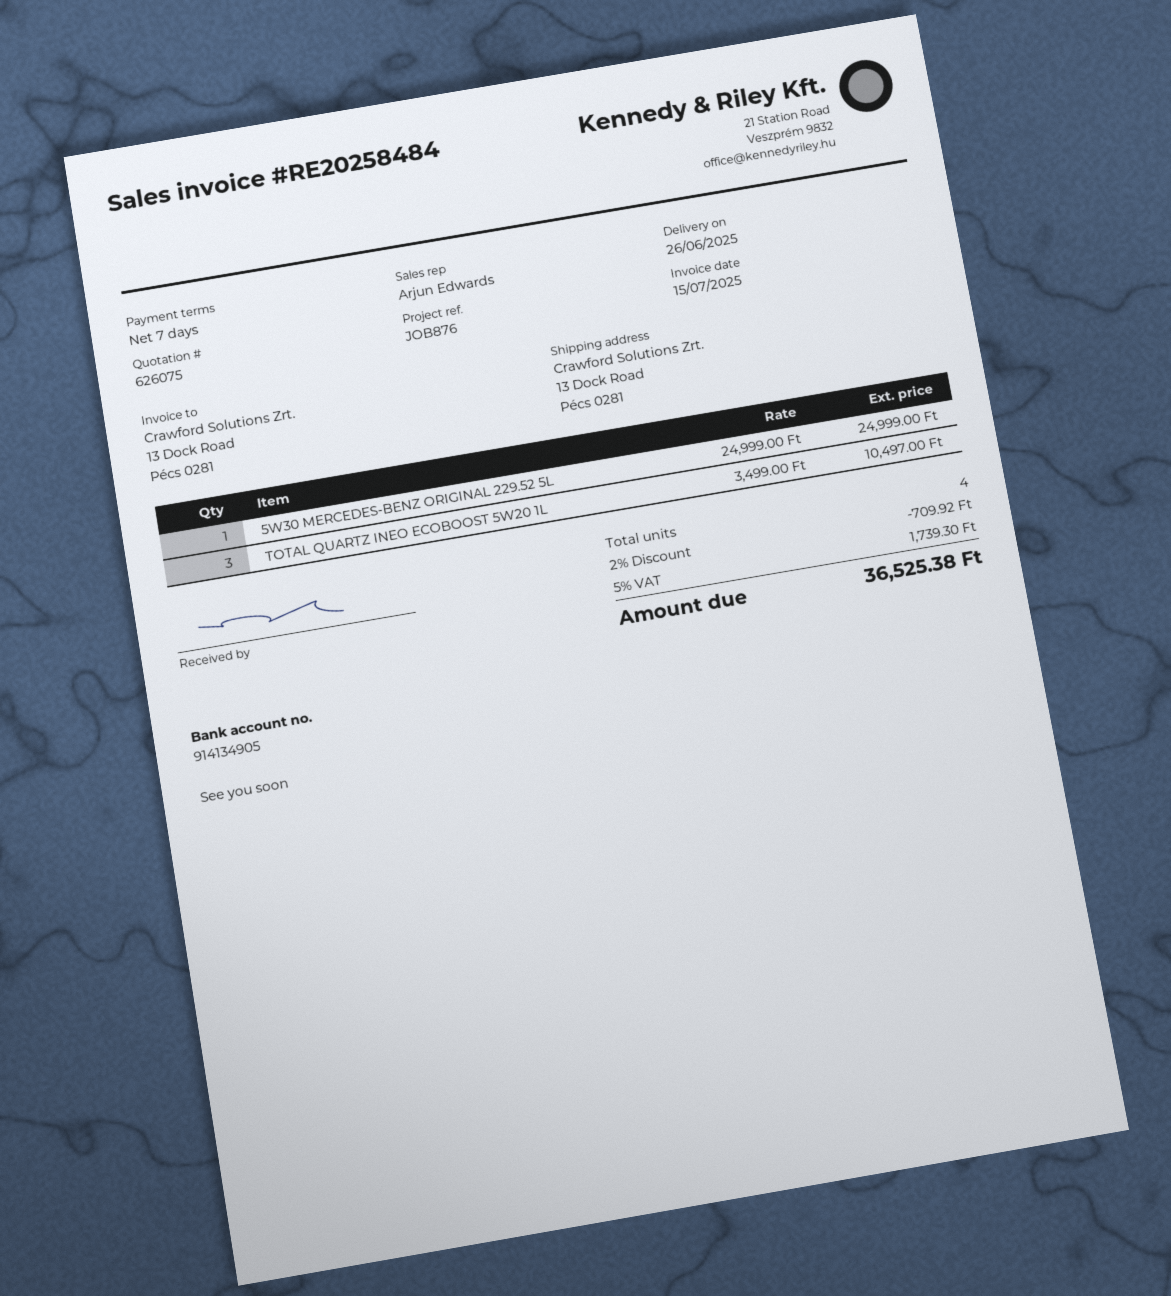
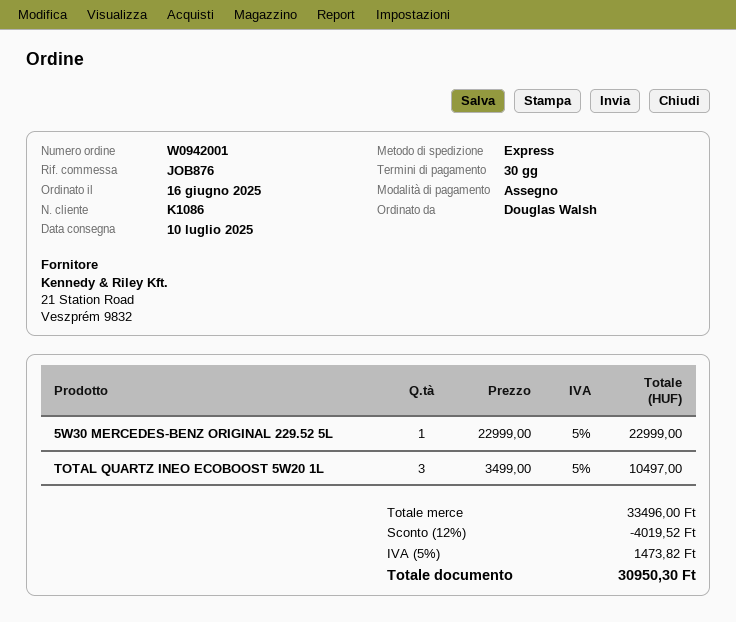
delivery date: 2025-06-26 -> 2025-07-10
payment terms: 7 days -> 30 days
5W30 MERCEDES-BENZ ORIGINAL 229.52 5L: 1 x 24999.00 = 24999.00 -> 1 x 22999.00 = 22999.00
discount: 2% = 709.92 -> 12% = 4019.52
tax: 5% = 1739.30 -> 5% = 1473.82
total: 36525.38 -> 30950.30

